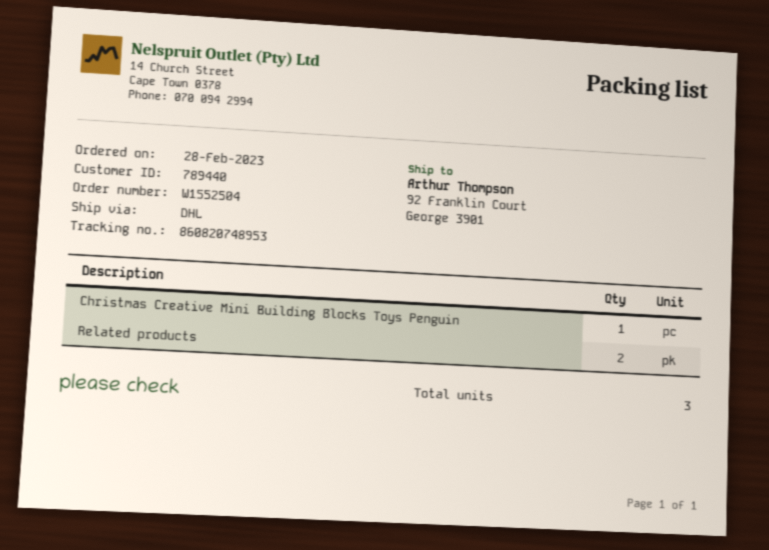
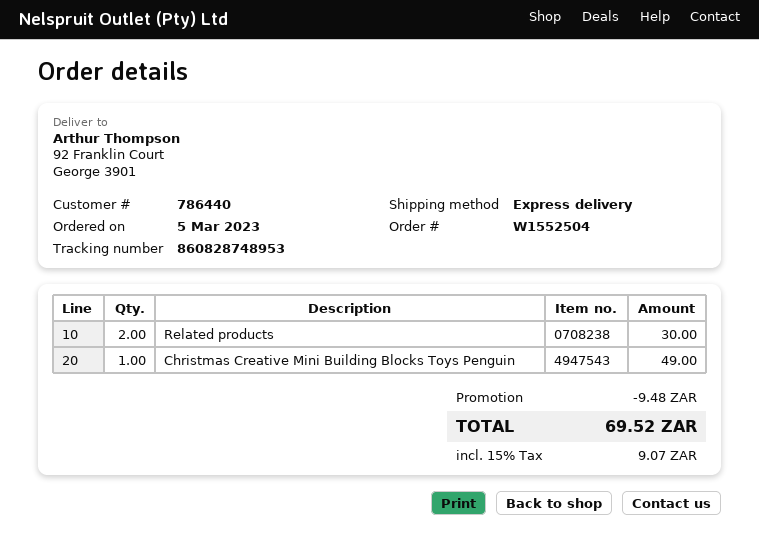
order date: 2023-02-28 -> 2023-03-05
customer number: 789440 -> 786440
shipping method: DHL -> express
tracking number: 860820748953 -> 860828748953

